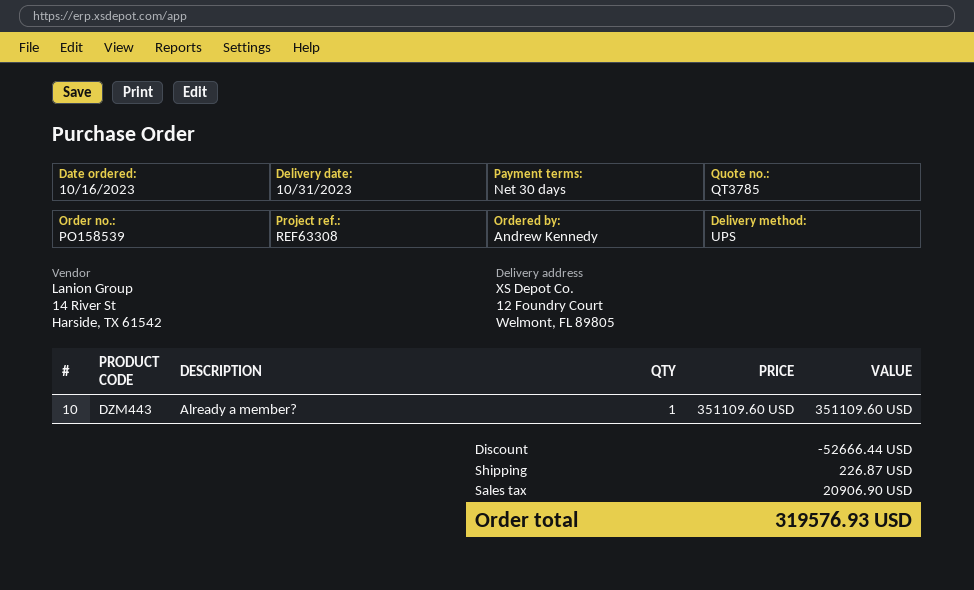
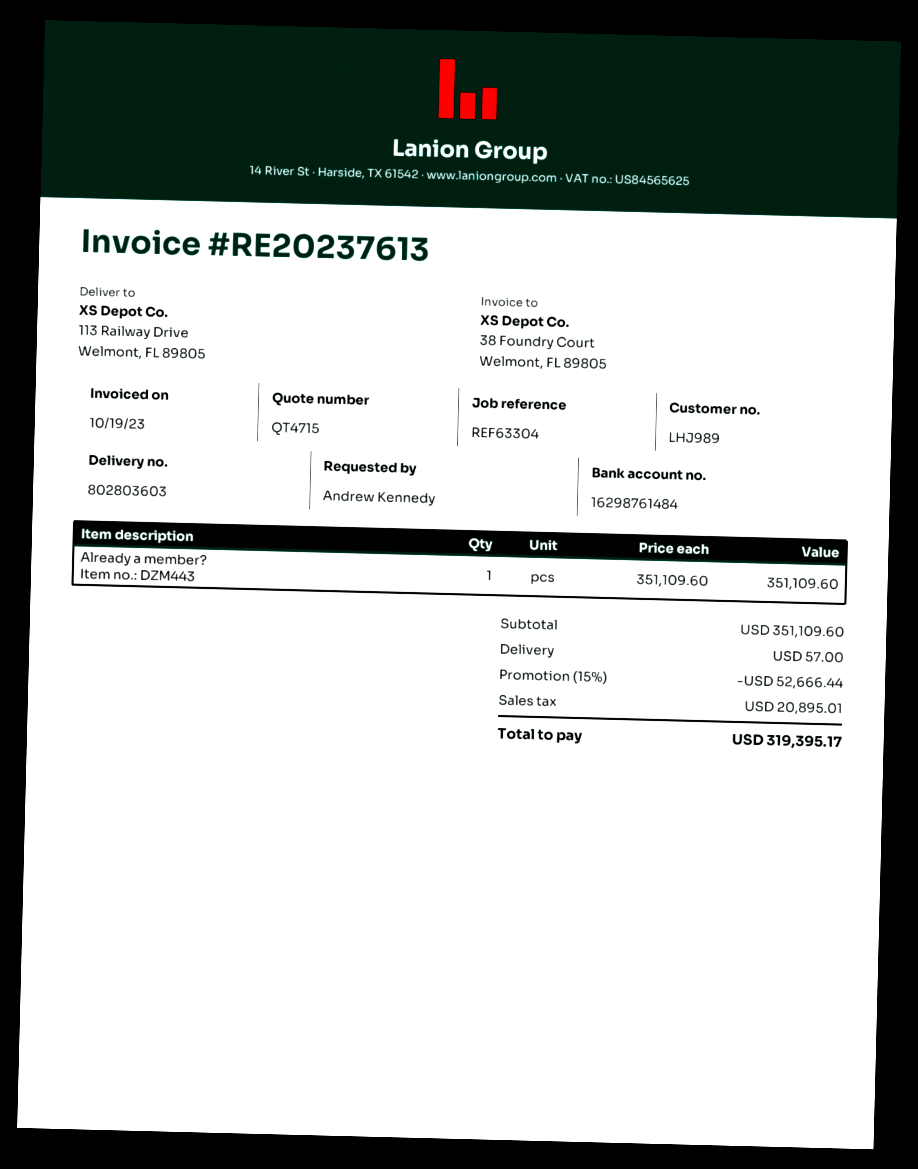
quote number: QT3785 -> QT4715
reference: REF63308 -> REF63304
ship to: 12 Foundry Court, Welmont, FL 89805 -> 113 Railway Drive, Welmont, FL 89805
shipping: 226.87 -> 57.00
tax: 20906.90 -> 20895.01
total: 319576.93 -> 319395.17

